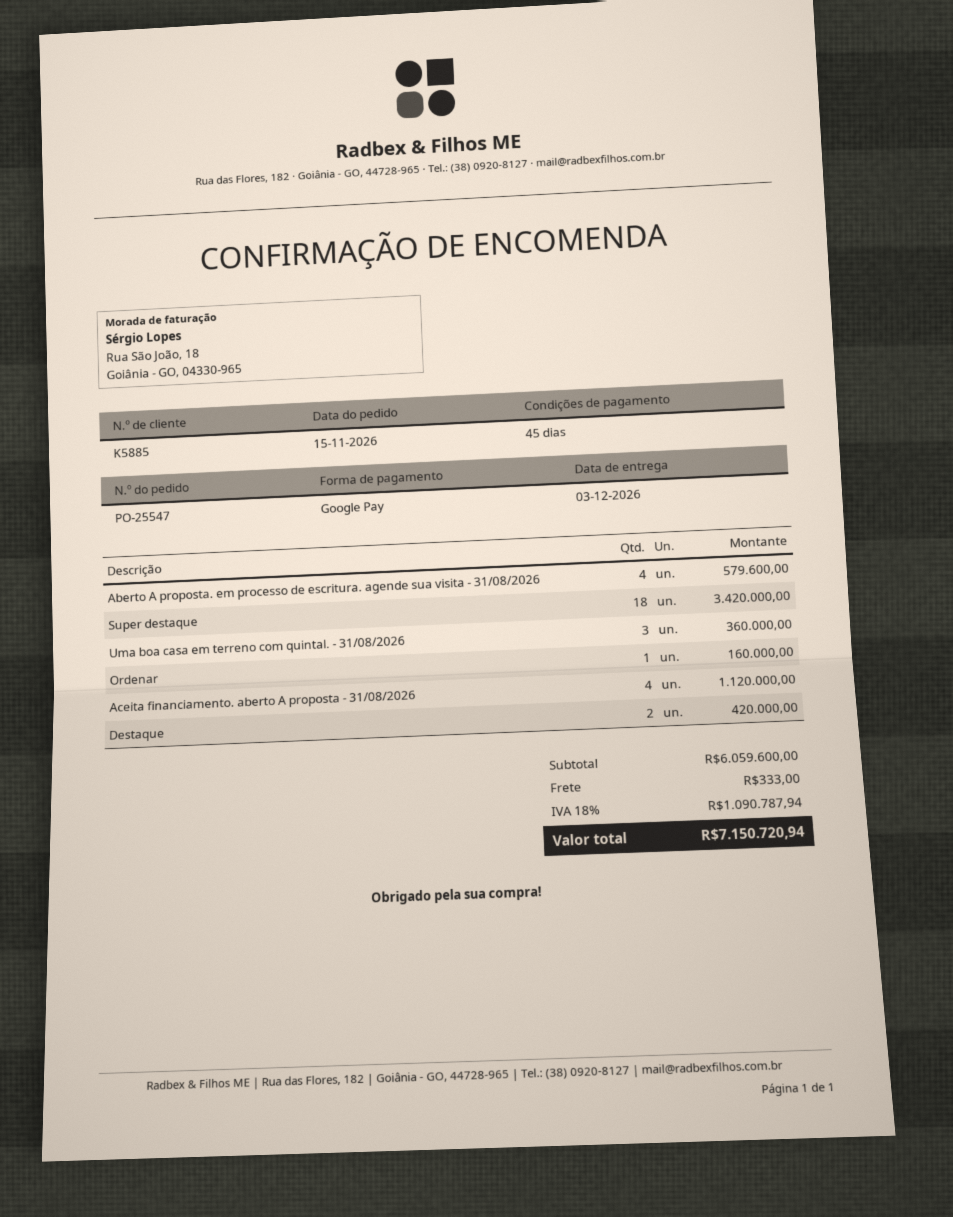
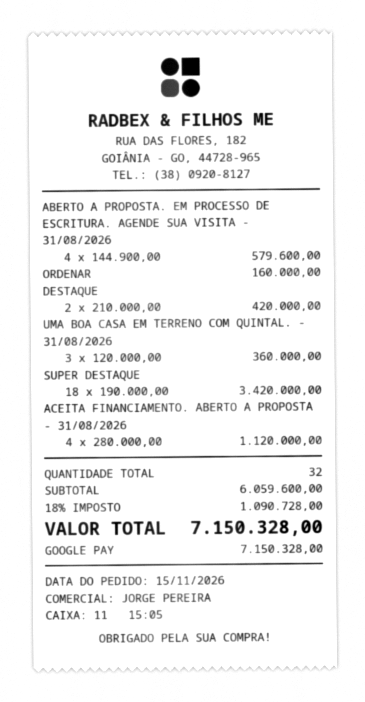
shipping: 333.00 -> none
tax: 18% = 1090787.94 -> 18% = 1090728.00
total: 7150720.94 -> 7150328.00

